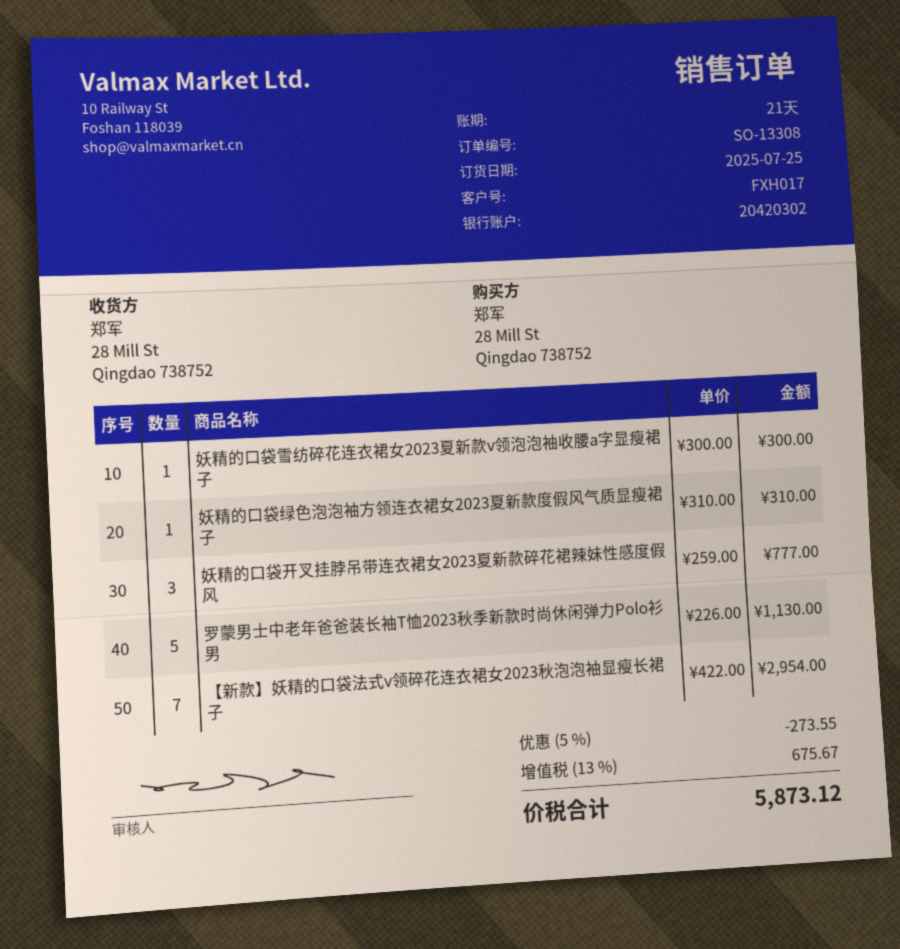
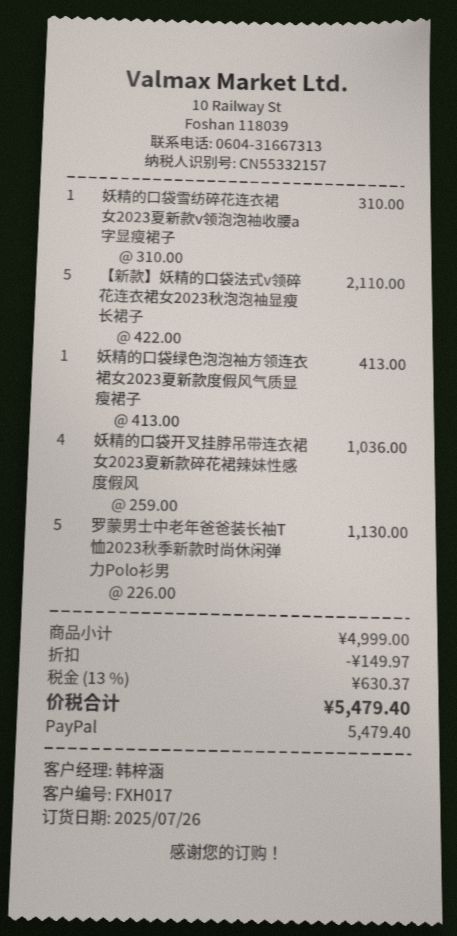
order date: 2025-07-25 -> 2025-07-26
妖精的口袋雪纺碎花连衣裙女2023夏新款v领泡泡袖收腰a字显瘦裙子: 1 x 300.00 = 300.00 -> 1 x 310.00 = 310.00
妖精的口袋绿色泡泡袖方领连衣裙女2023夏新款度假风气质显瘦裙子: 1 x 310.00 = 310.00 -> 1 x 413.00 = 413.00
妖精的口袋开叉挂脖吊带连衣裙女2023夏新款碎花裙辣妹性感度假风: 3 x 259.00 = 777.00 -> 4 x 259.00 = 1036.00
【新款】妖精的口袋法式v领碎花连衣裙女2023秋泡泡袖显瘦长裙子: 7 x 422.00 = 2954.00 -> 5 x 422.00 = 2110.00
discount: 273.55 -> 149.97
tax: 13% = 675.67 -> 13% = 630.37
total: 5873.12 -> 5479.40

